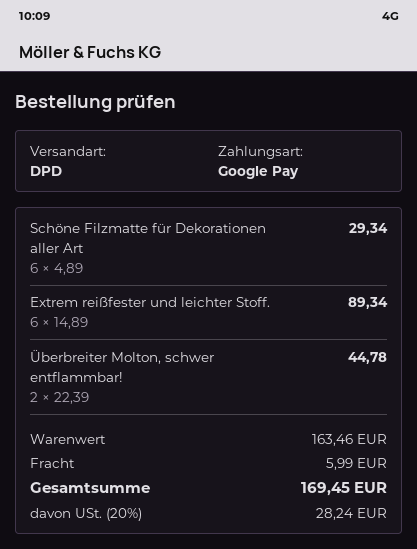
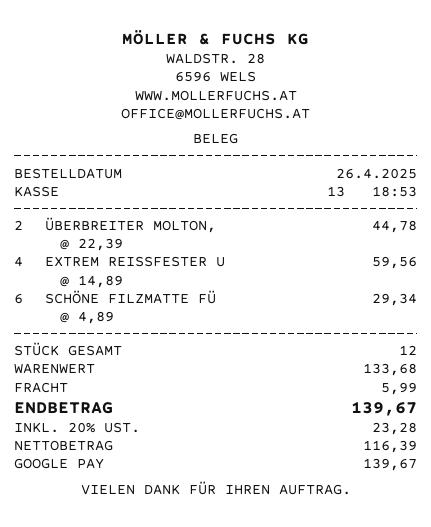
Extrem reißfester und leichter Stoff.: 6 x 14.89 = 89.34 -> 4 x 14.89 = 59.56
subtotal: 163.46 -> 133.68
tax: 20% = 28.24 -> 20% = 23.28
total: 169.45 -> 139.67

